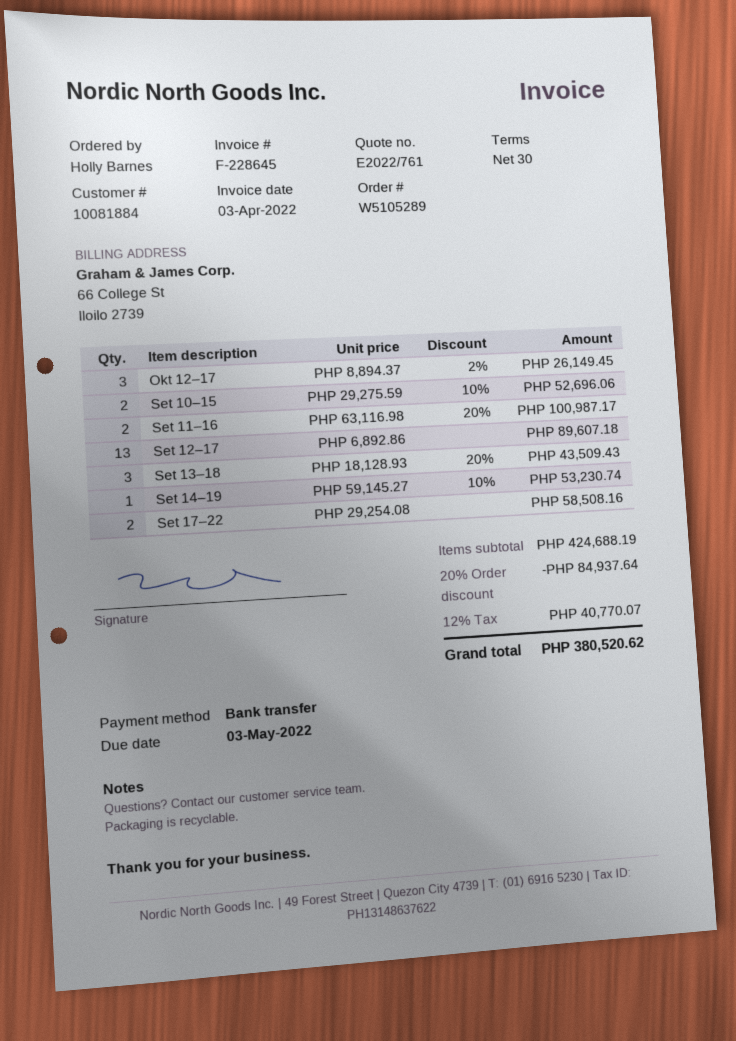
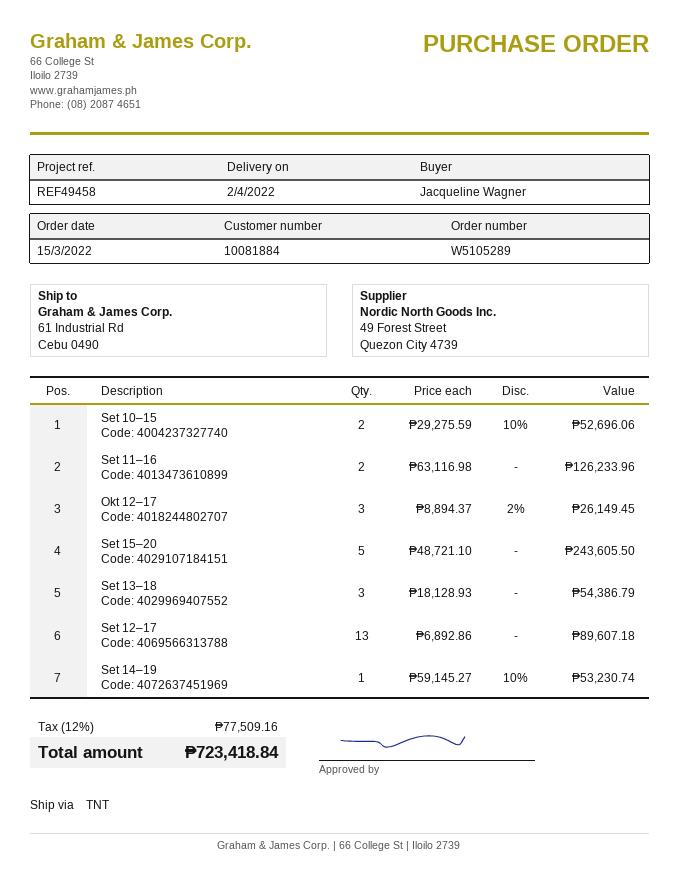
ordered by: Holly Barnes -> Jacqueline Wagner
Set 11–16: 2 x 63116.98 - 20% = 100987.17 -> 2 x 63116.98 = 126233.96
Set 13–18: 3 x 18128.93 - 20% = 43509.43 -> 3 x 18128.93 = 54386.79
Set 17–22: 2 x 29254.08 = 58508.16 -> none
Set 15–20: none -> 5 x 48721.10 = 243605.50
discount: 20% = 84937.64 -> none
tax: 12% = 40770.07 -> 12% = 77509.16
total: 380520.62 -> 723418.84

